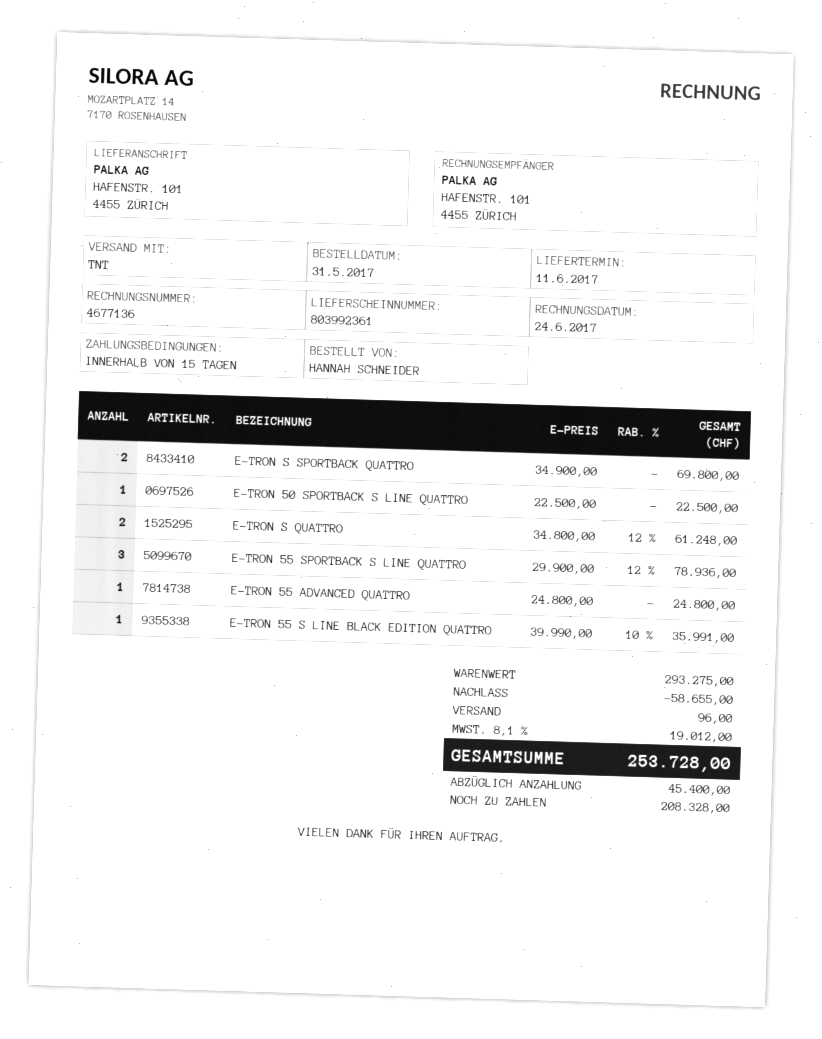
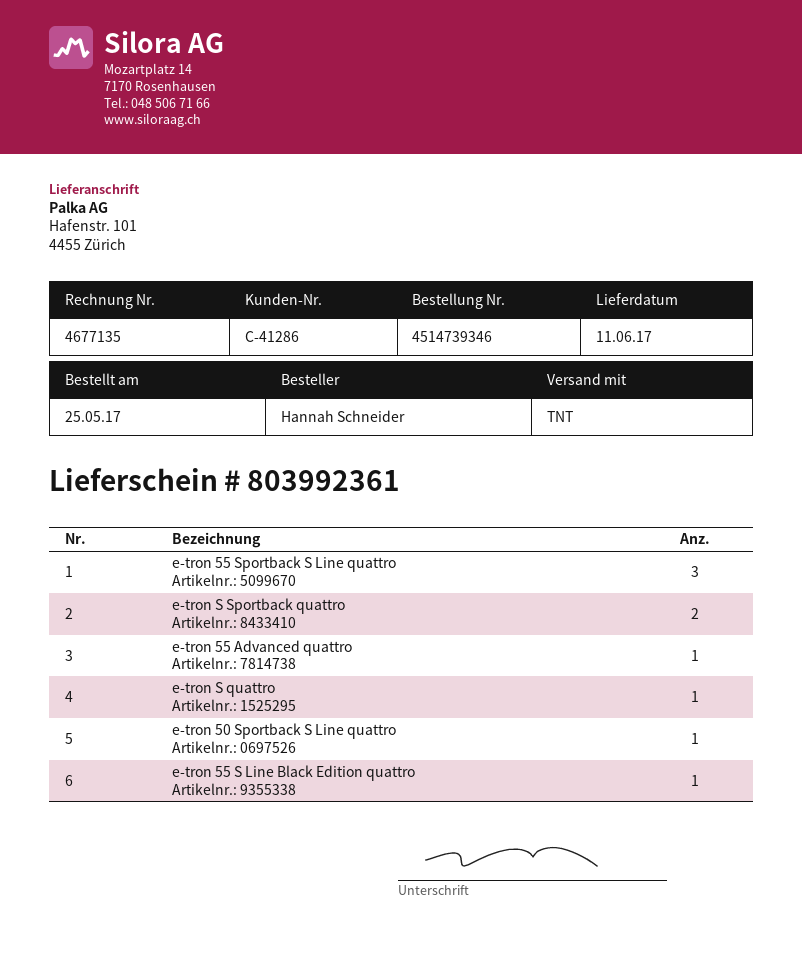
order date: 2017-05-31 -> 2017-05-25
invoice number: 4677136 -> 4677135
E-TRON S QUATTRO: 2 -> 1

